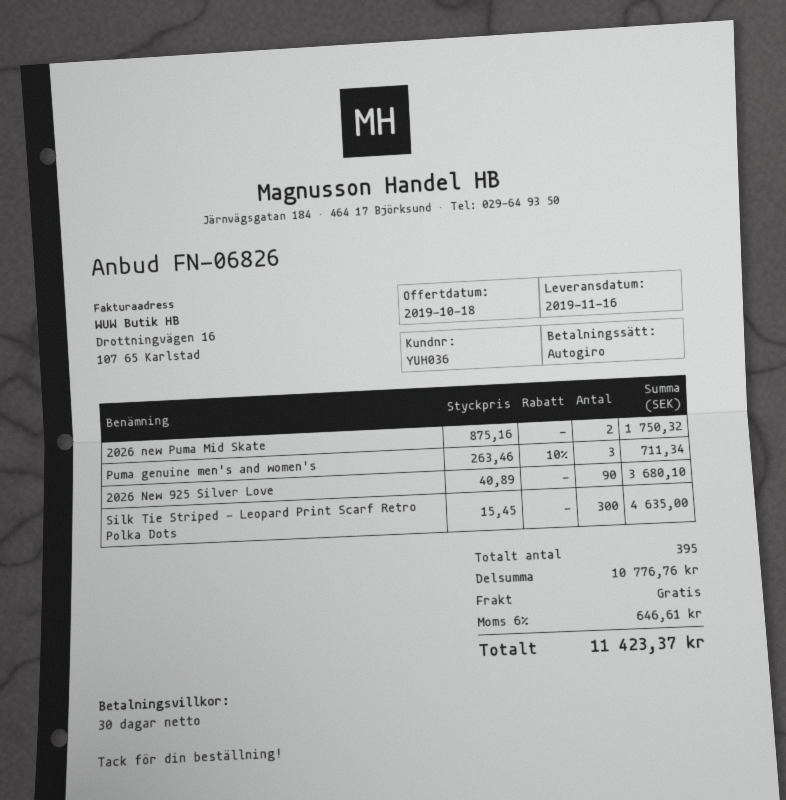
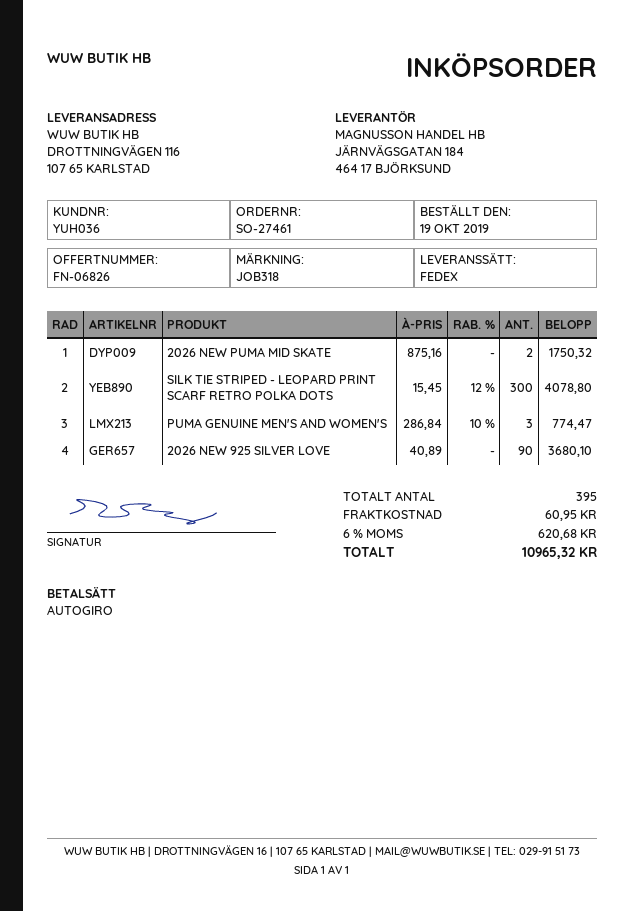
Puma genuine men's and women's: 3 x 263.46 - 10% = 711.34 -> 3 x 286.84 - 10% = 774.47
Silk Tie Striped - Leopard Print Scarf Retro Polka Dots: 300 x 15.45 = 4635.00 -> 300 x 15.45 - 12% = 4078.80
shipping: 0.00 -> 60.95
tax: 6% = 646.61 -> 6% = 620.68
total: 11423.37 -> 10965.32

